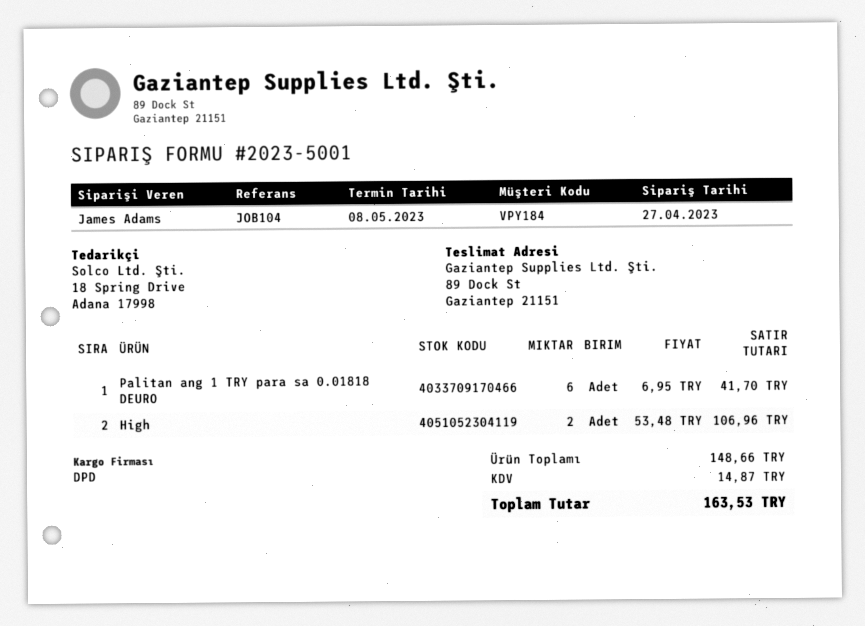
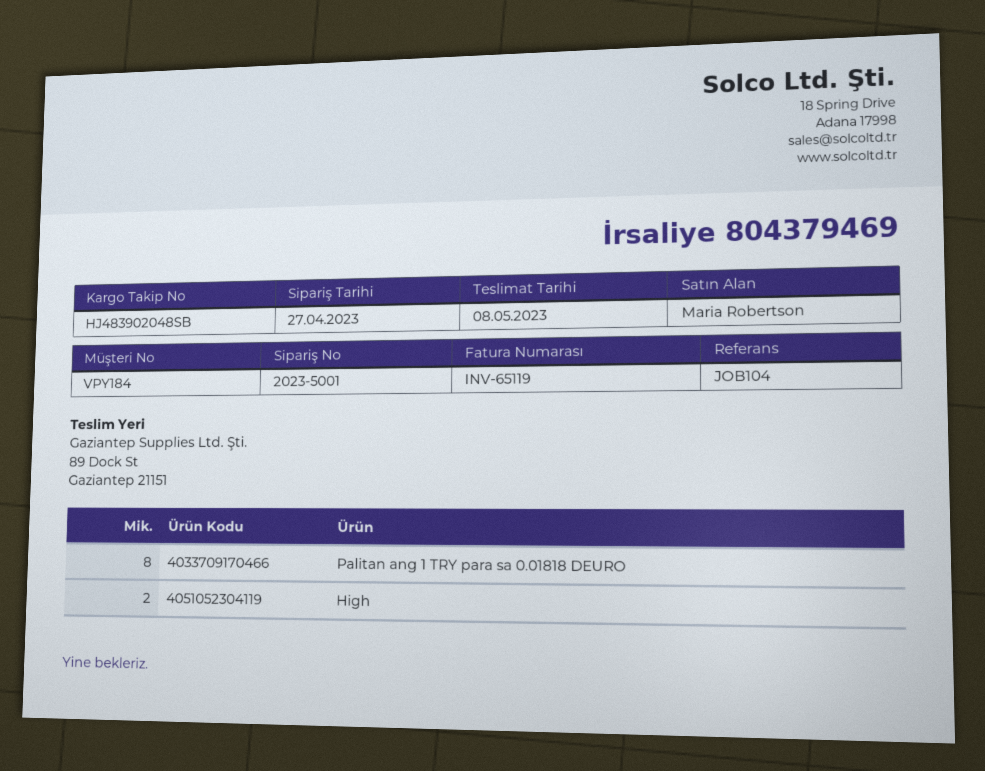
ordered by: James Adams -> Maria Robertson
Palitan ang 1 TRY para sa 0.01818 DEURO: 6 -> 8

